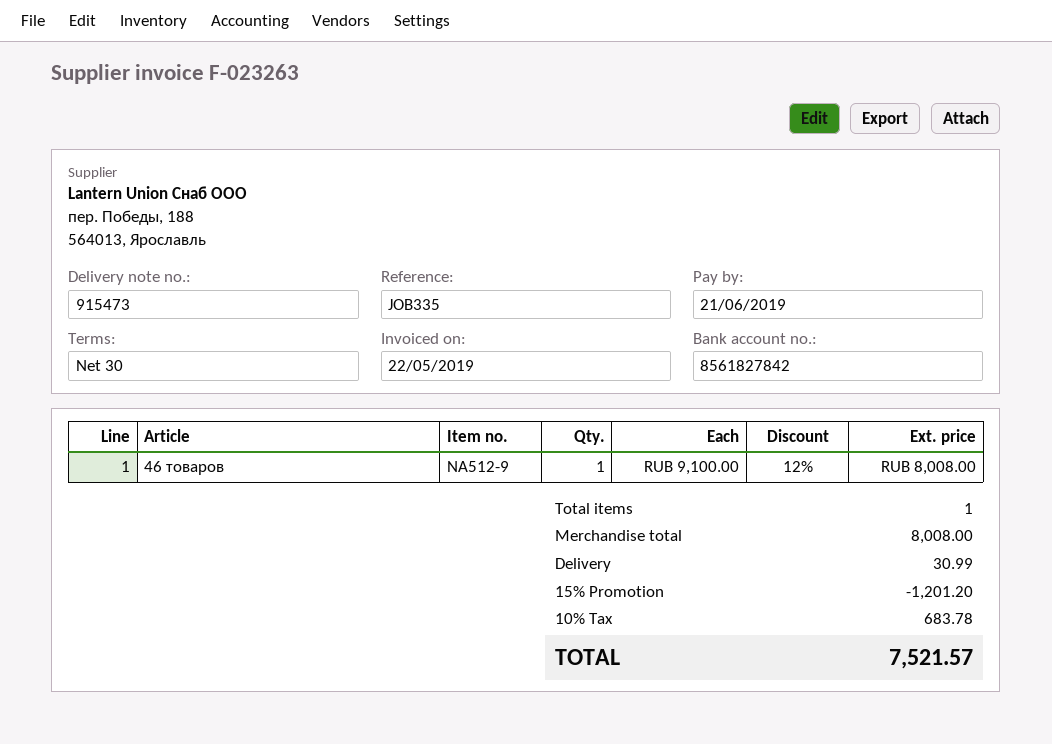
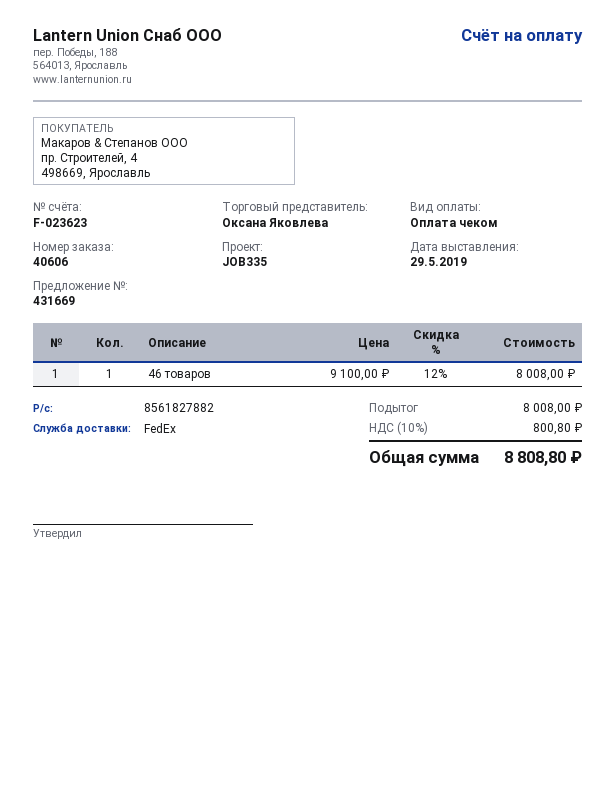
invoice number: F-023263 -> F-023623
invoice date: 2019-05-22 -> 2019-05-29
bank account: 8561827842 -> 8561827882
discount: 15% = 1201.20 -> none
shipping: 30.99 -> none
tax: 10% = 683.78 -> 10% = 800.80
total: 7521.57 -> 8808.80

